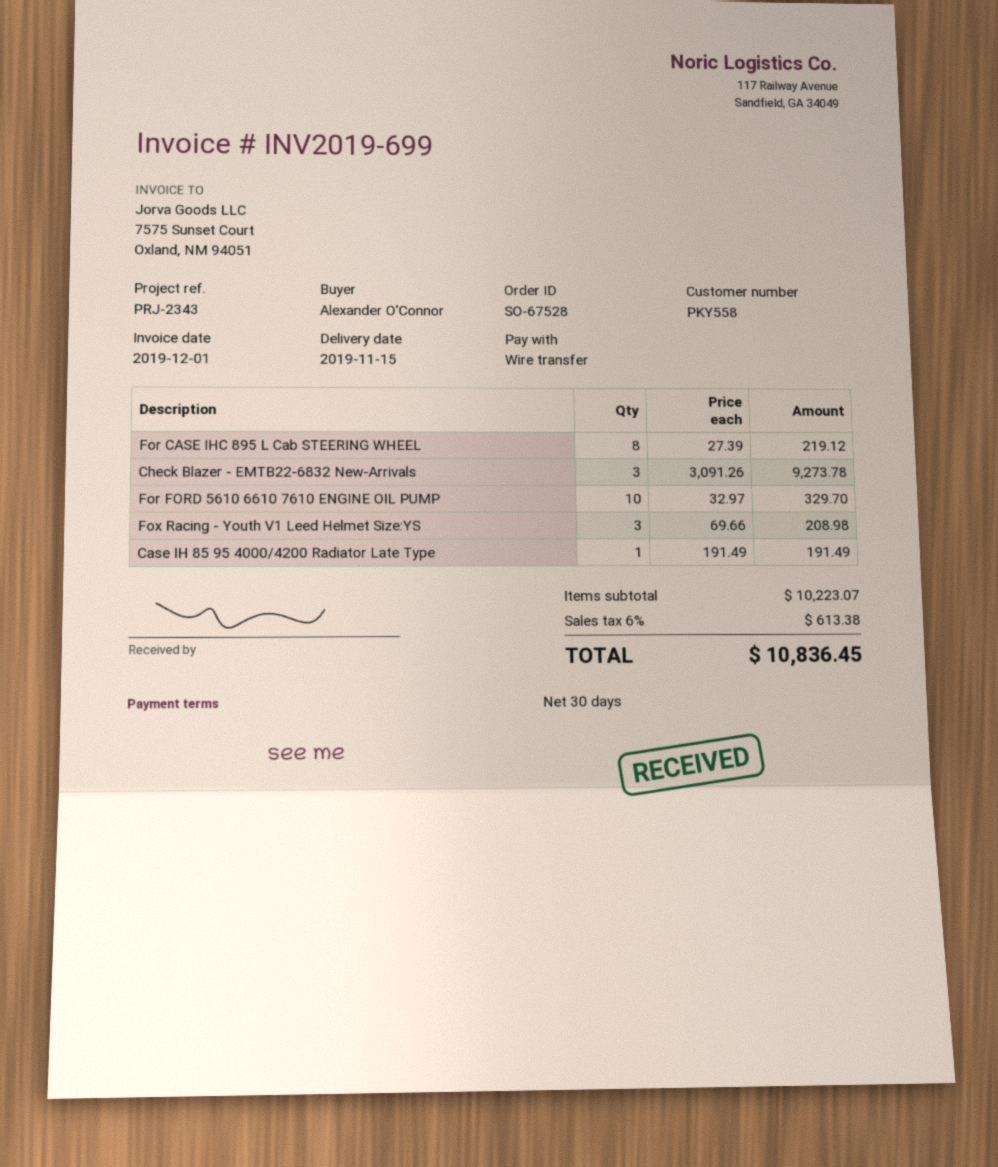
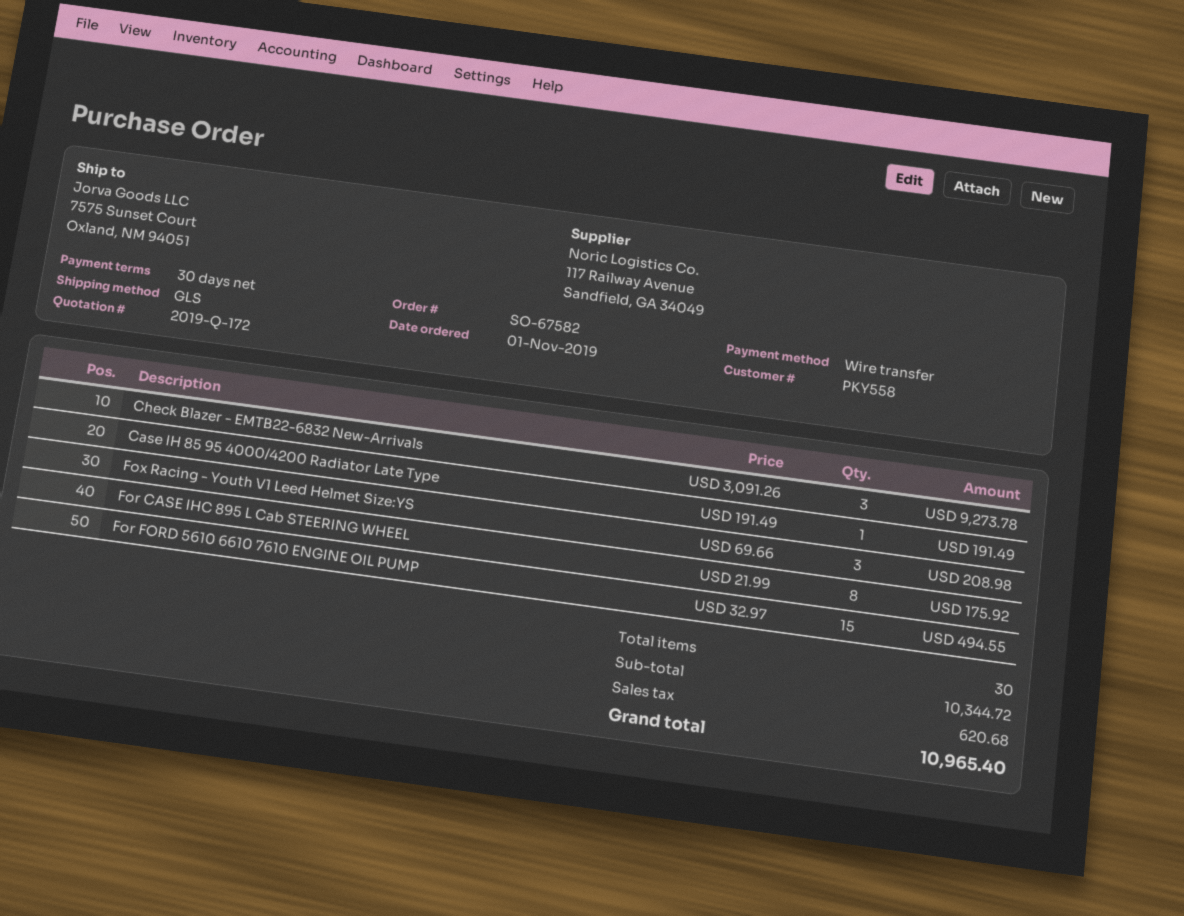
order number: SO-67528 -> SO-67582
For CASE IHC 895 L Cab STEERING WHEEL: 8 x 27.39 = 219.12 -> 8 x 21.99 = 175.92
For FORD 5610 6610 7610 ENGINE OIL PUMP: 10 x 32.97 = 329.70 -> 15 x 32.97 = 494.55
subtotal: 10223.07 -> 10344.72
tax: 613.38 -> 620.68
total: 10836.45 -> 10965.40

